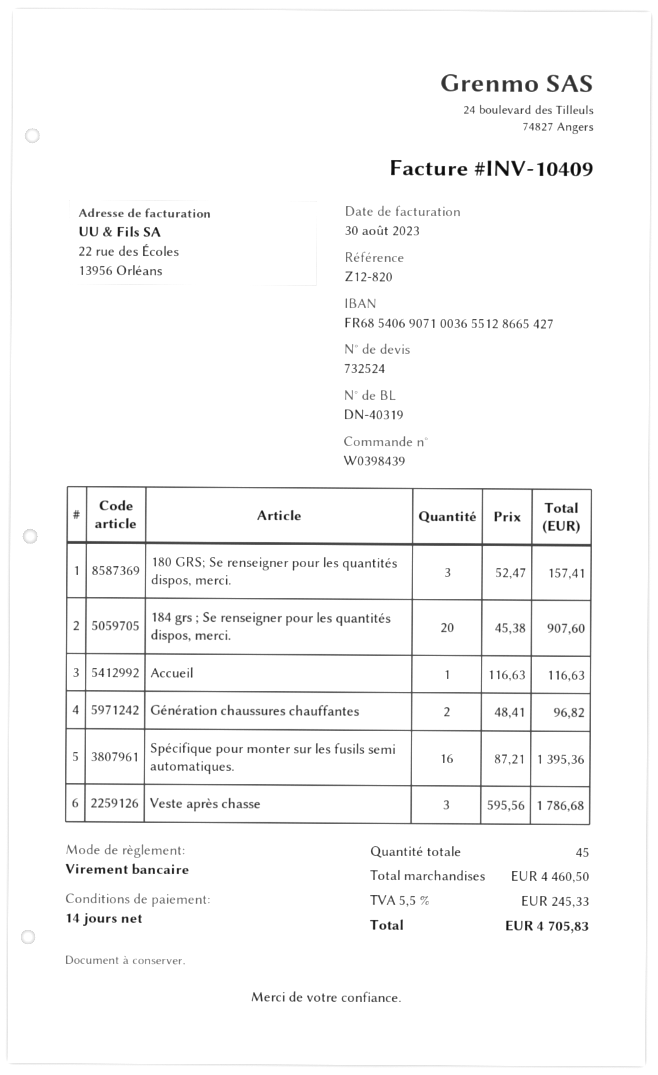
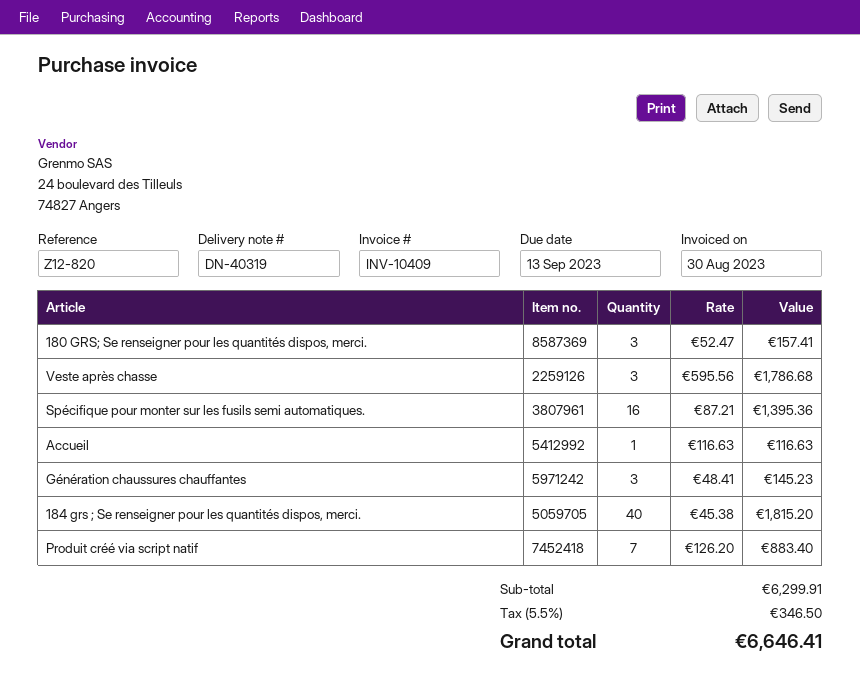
184 grs ; Se renseigner pour les quantités dispos, merci.: 20 x 45.38 = 907.60 -> 40 x 45.38 = 1815.20
Génération chaussures chauffantes: 2 x 48.41 = 96.82 -> 3 x 48.41 = 145.23
Produit créé via script natif: none -> 7 x 126.20 = 883.40
subtotal: 4460.50 -> 6299.91
tax: 5.5% = 245.33 -> 5.5% = 346.50
total: 4705.83 -> 6646.41

